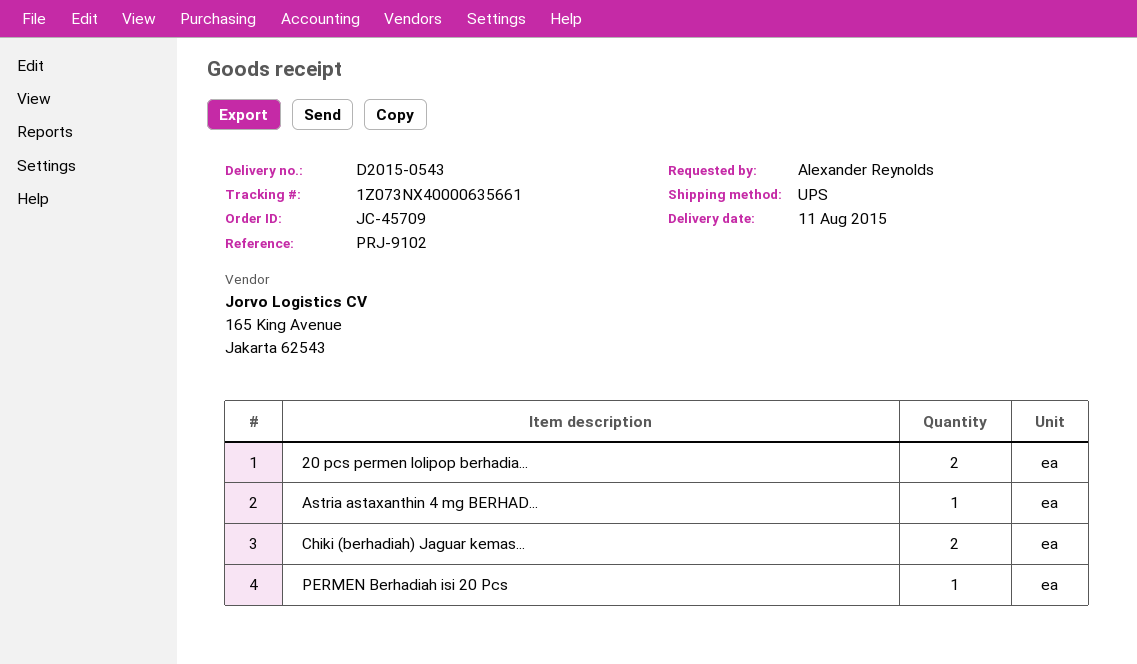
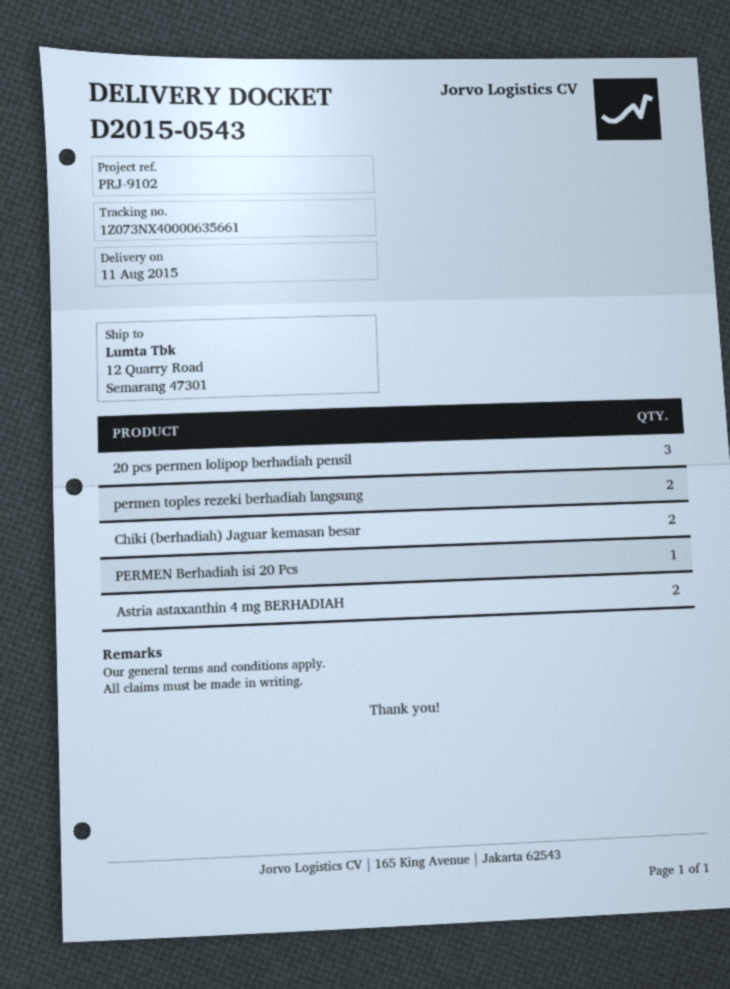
20 pcs permen lolipop berhadia...: 2 -> 3
Astria astaxanthin 4 mg BERHAD...: 1 -> 2
permen toples rezeki berhadiah langsung: none -> 2

